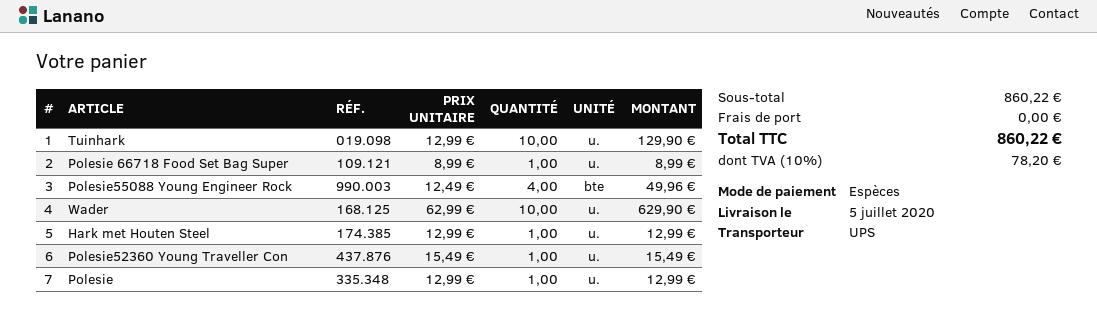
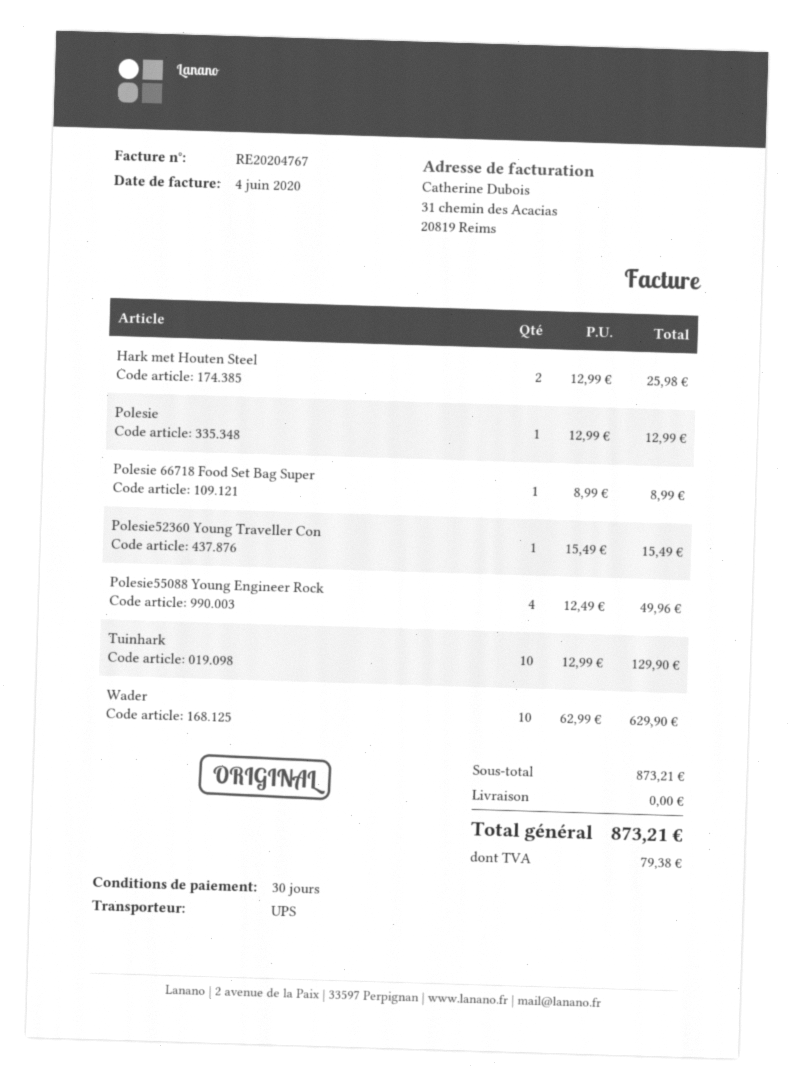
Hark met Houten Steel: 1 x 12.99 = 12.99 -> 2 x 12.99 = 25.98
subtotal: 860.22 -> 873.21
tax: 78.20 -> 79.38
total: 860.22 -> 873.21

